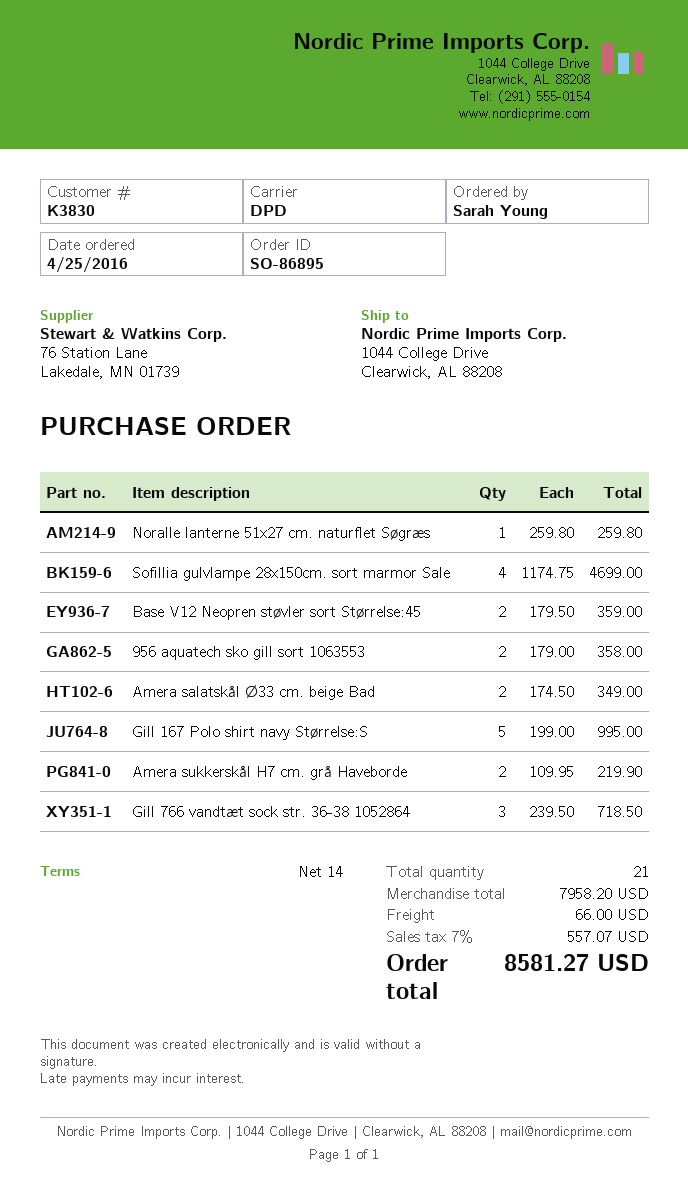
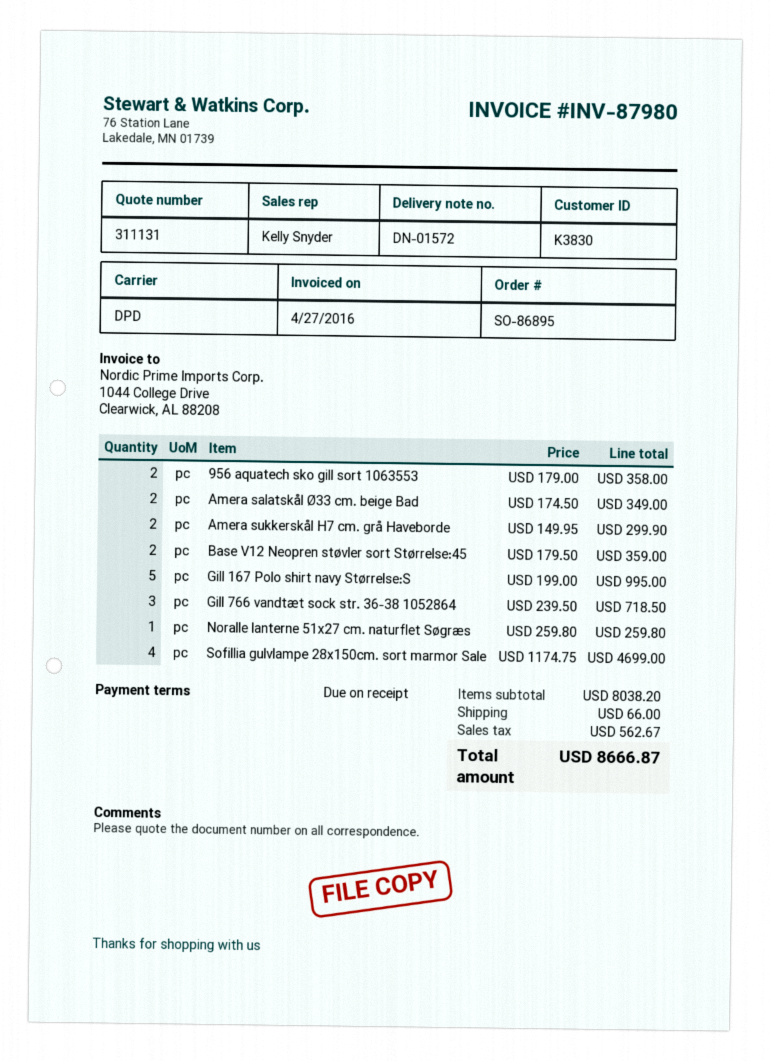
payment terms: 14 days -> on receipt
Amera sukkerskål H7 cm. grå Haveborde: 2 x 109.95 = 219.90 -> 2 x 149.95 = 299.90
subtotal: 7958.20 -> 8038.20
tax: 557.07 -> 562.67
total: 8581.27 -> 8666.87

